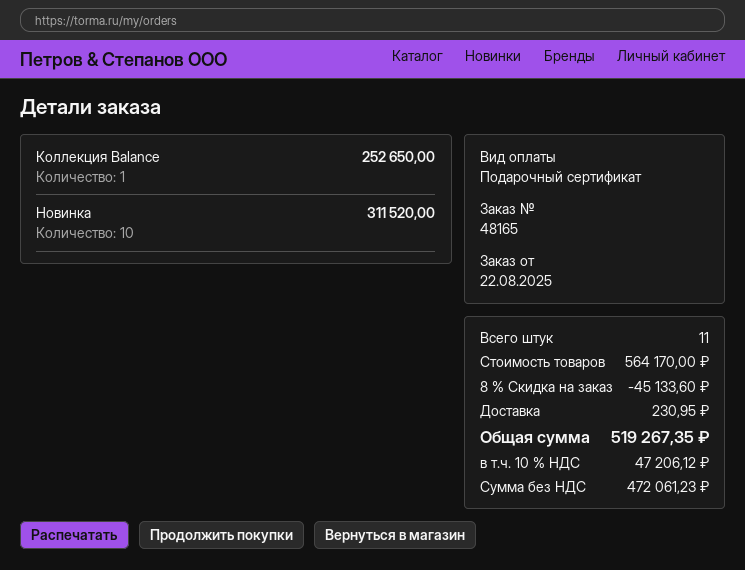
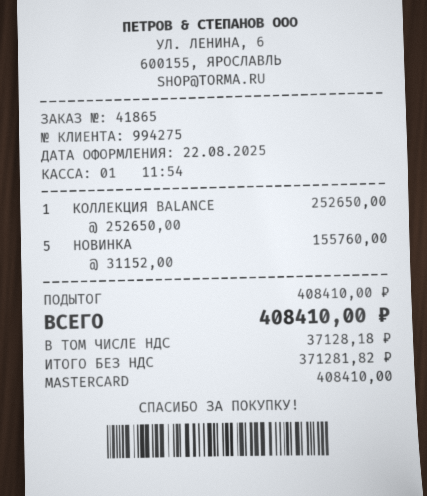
order number: 48165 -> 41865
payment method: gift card -> Mastercard
Новинка: 10 for 311520.00 -> 5 for 155760.00
subtotal: 564170.00 -> 408410.00
discount: 8% = 45133.60 -> none
shipping: 230.95 -> none
net: 472061.23 -> 371281.82
tax: 47206.12 -> 37128.18
total: 519267.35 -> 408410.00

